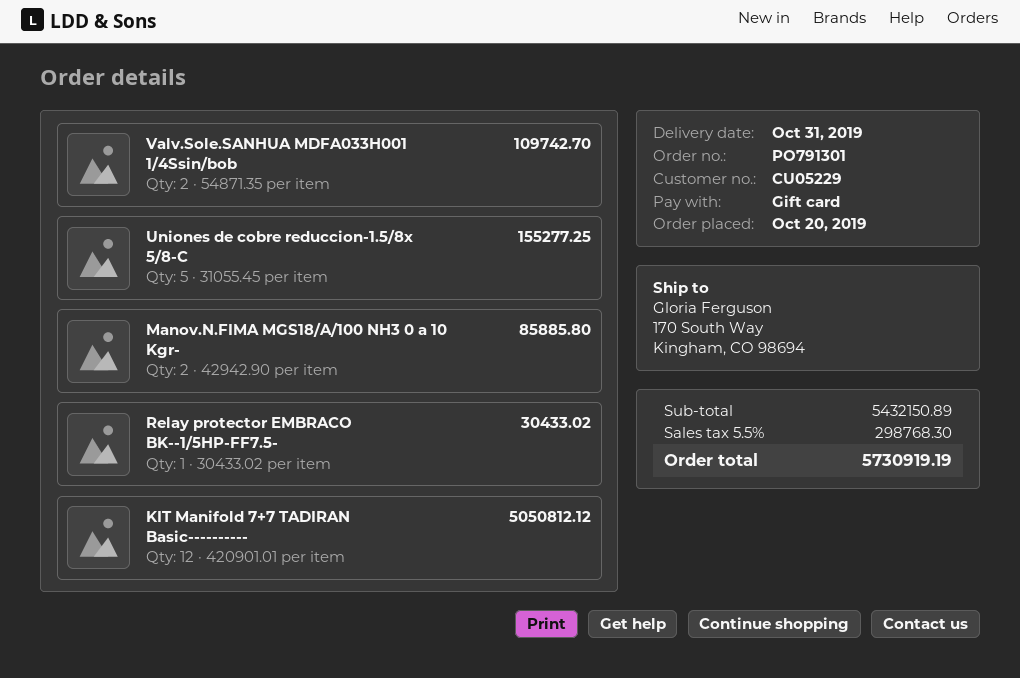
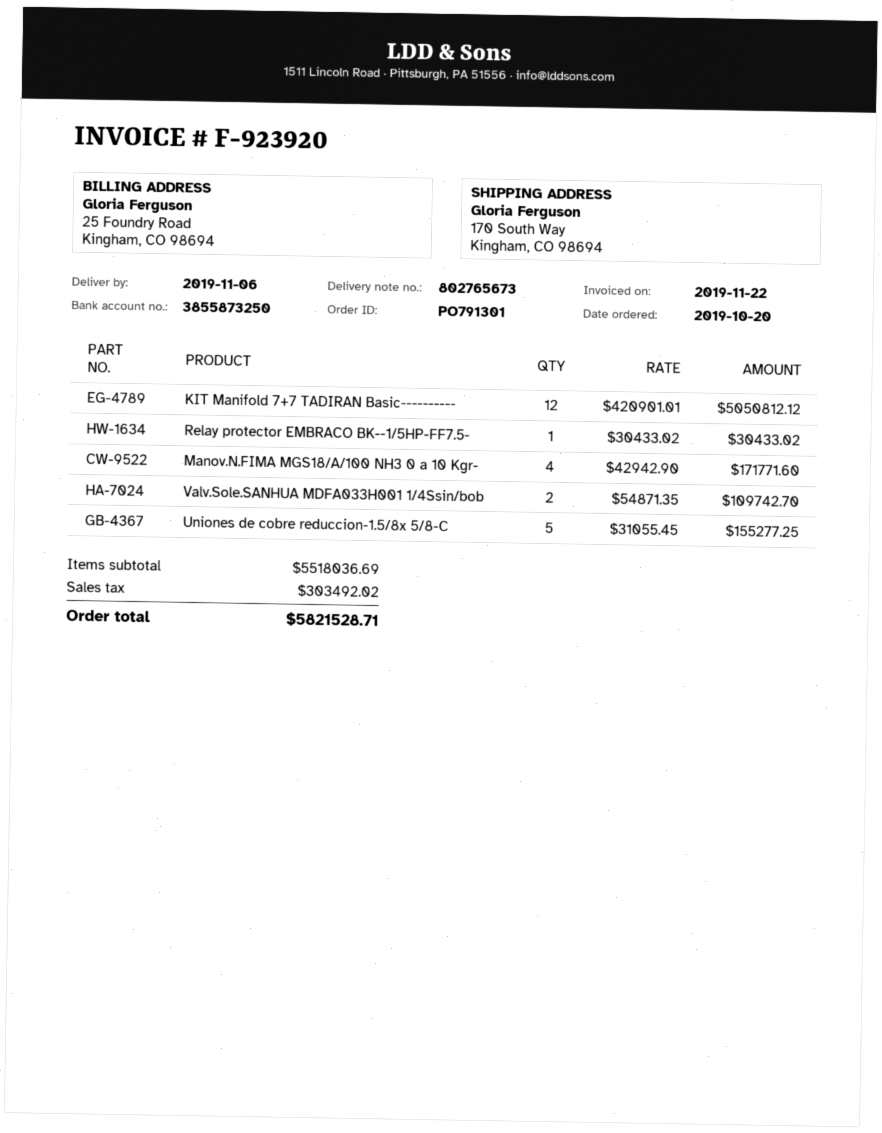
delivery date: 2019-10-31 -> 2019-11-06
Manov.N.FIMA MGS18/A/100 NH3 0 a 10 Kgr-: 2 x 42942.90 = 85885.80 -> 4 x 42942.90 = 171771.60
subtotal: 5432150.89 -> 5518036.69
tax: 298768.30 -> 303492.02
total: 5730919.19 -> 5821528.71

